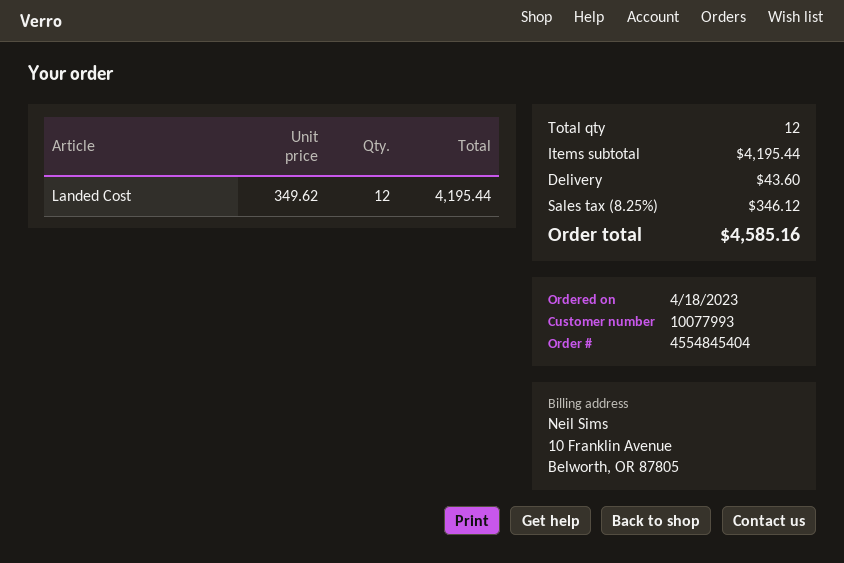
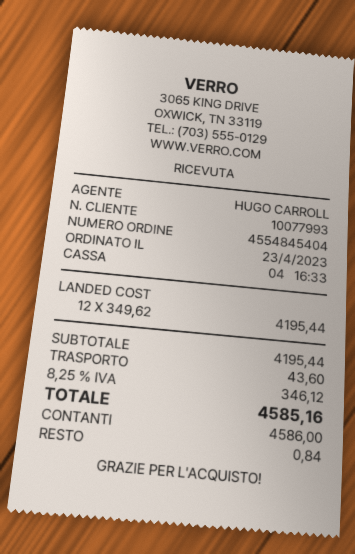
order date: 2023-04-18 -> 2023-04-23

